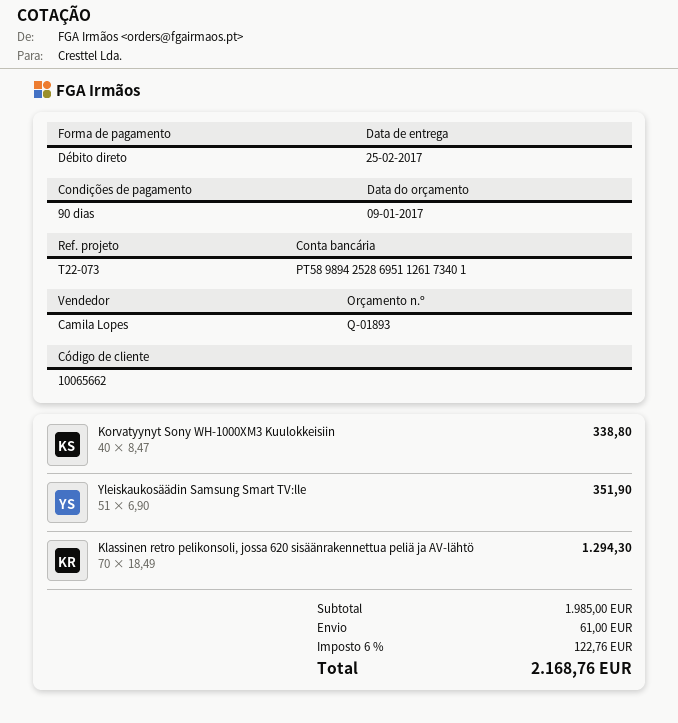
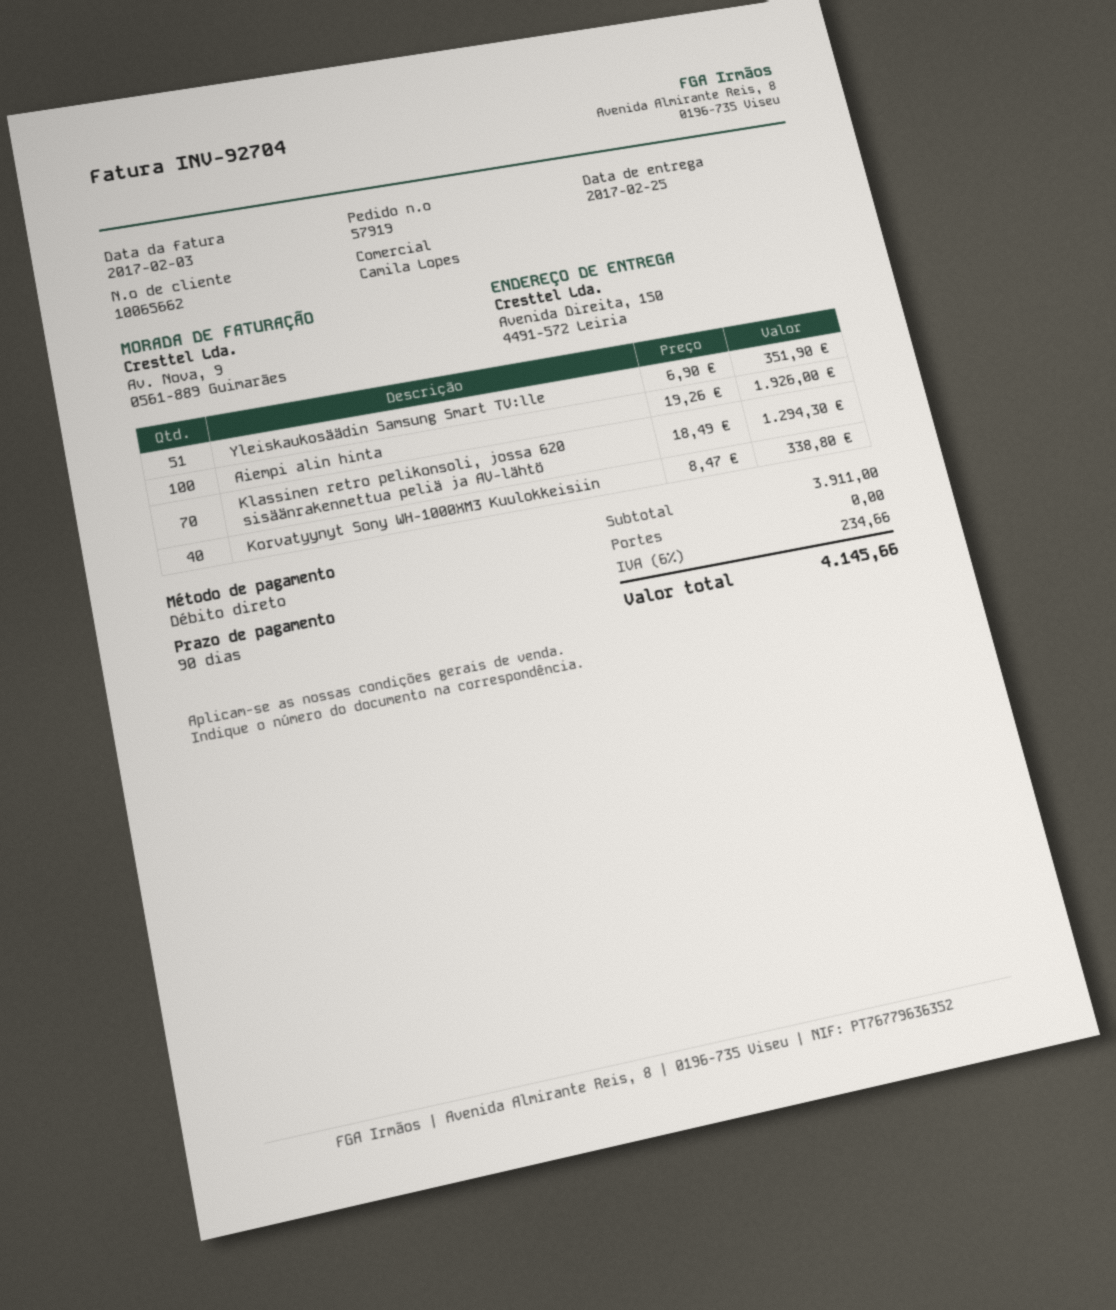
Aiempi alin hinta: none -> 100 x 19.26 = 1926.00
subtotal: 1985.00 -> 3911.00
shipping: 61.00 -> 0.00
tax: 6% = 122.76 -> 6% = 234.66
total: 2168.76 -> 4145.66

